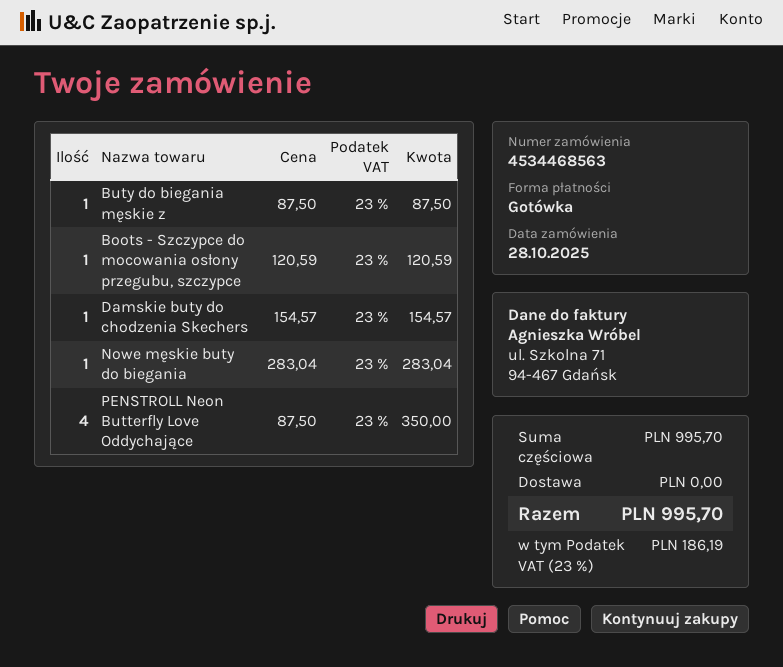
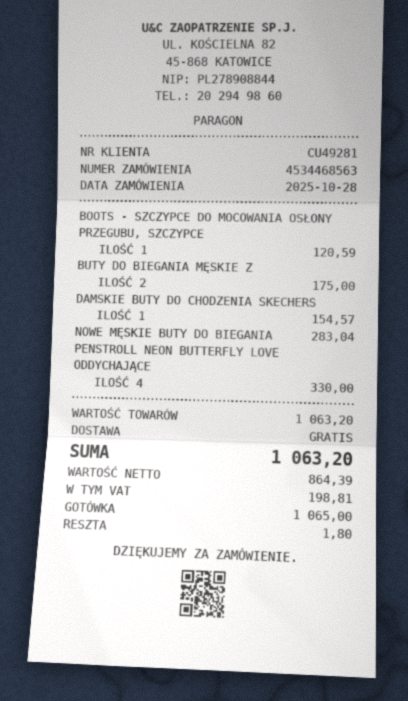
Buty do biegania męskie z: 1 for 87.50 -> 2 for 175.00
PENSTROLL Neon Butterfly Love Oddychające: 4 for 350.00 -> 4 for 330.00
subtotal: 995.70 -> 1063.20
tax: 186.19 -> 198.81
total: 995.70 -> 1063.20

